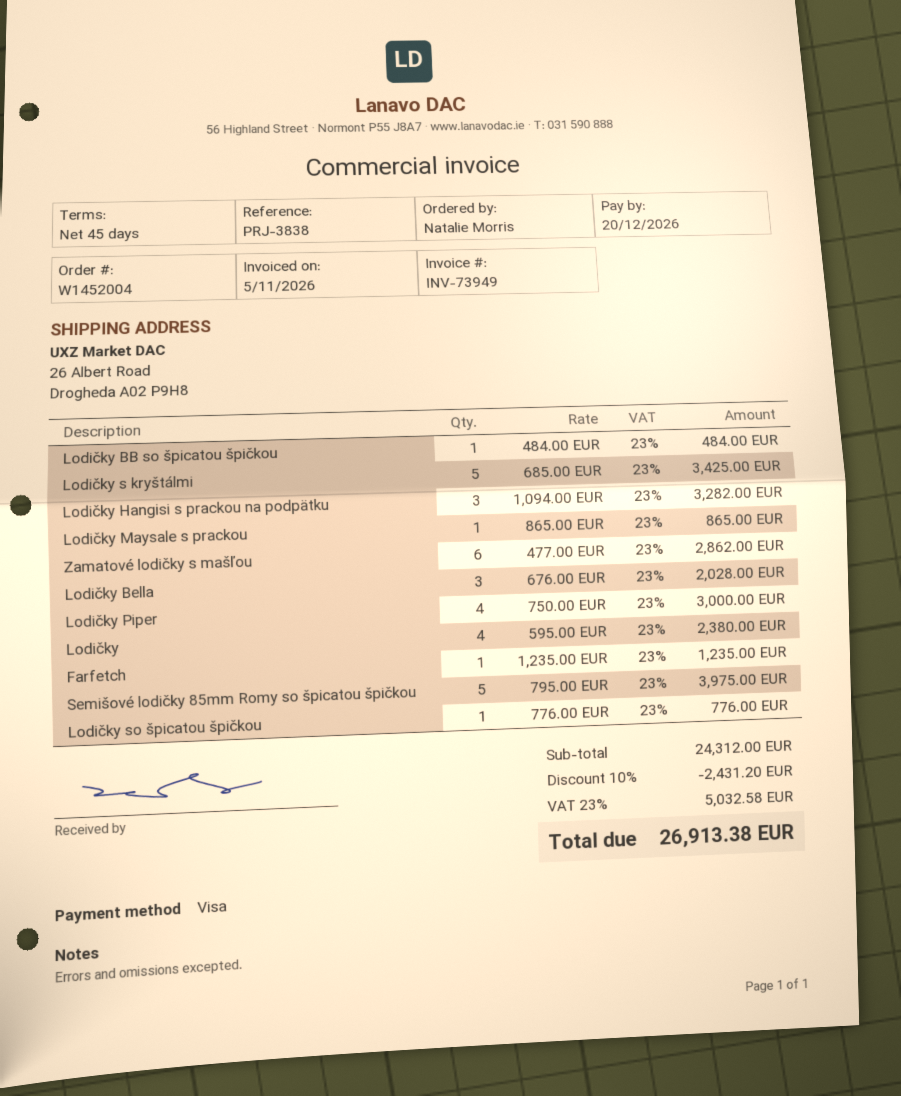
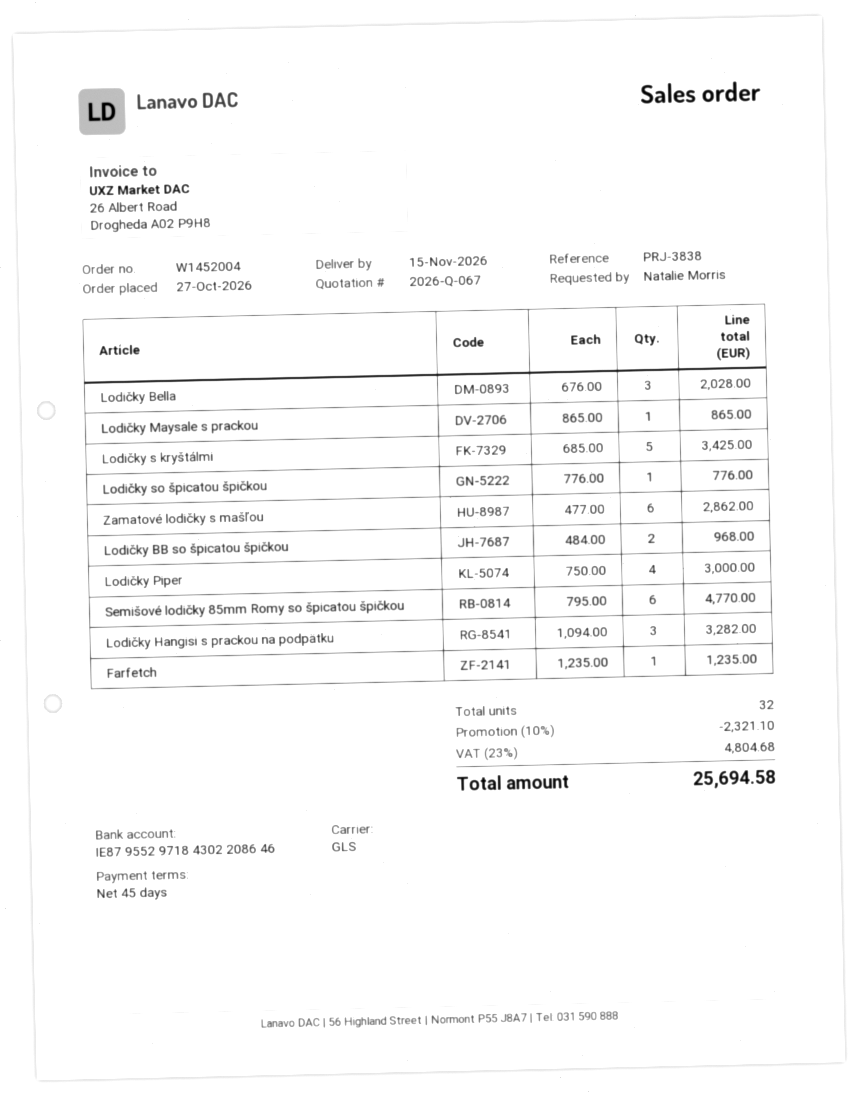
Lodičky BB so špicatou špičkou: 1 x 484.00 = 484.00 -> 2 x 484.00 = 968.00
Lodičky: 4 x 595.00 = 2380.00 -> none
Semišové lodičky 85mm Romy so špicatou špičkou: 5 x 795.00 = 3975.00 -> 6 x 795.00 = 4770.00
discount: 10% = 2431.20 -> 10% = 2321.10
tax: 23% = 5032.58 -> 23% = 4804.68
total: 26913.38 -> 25694.58

